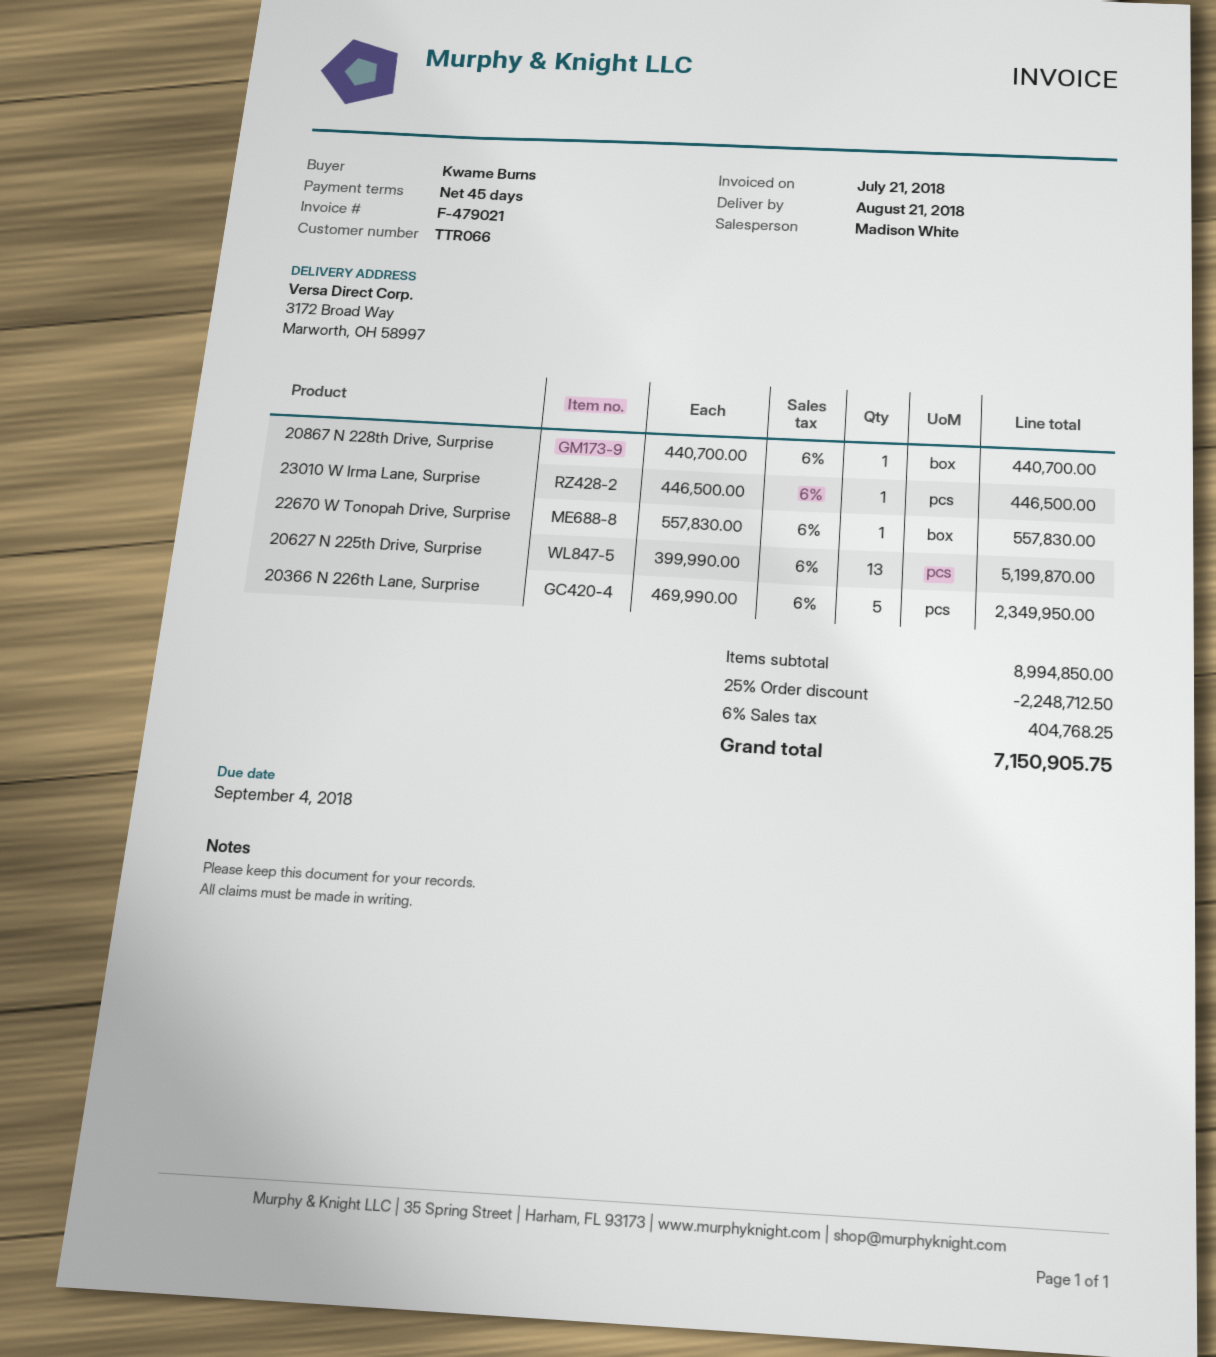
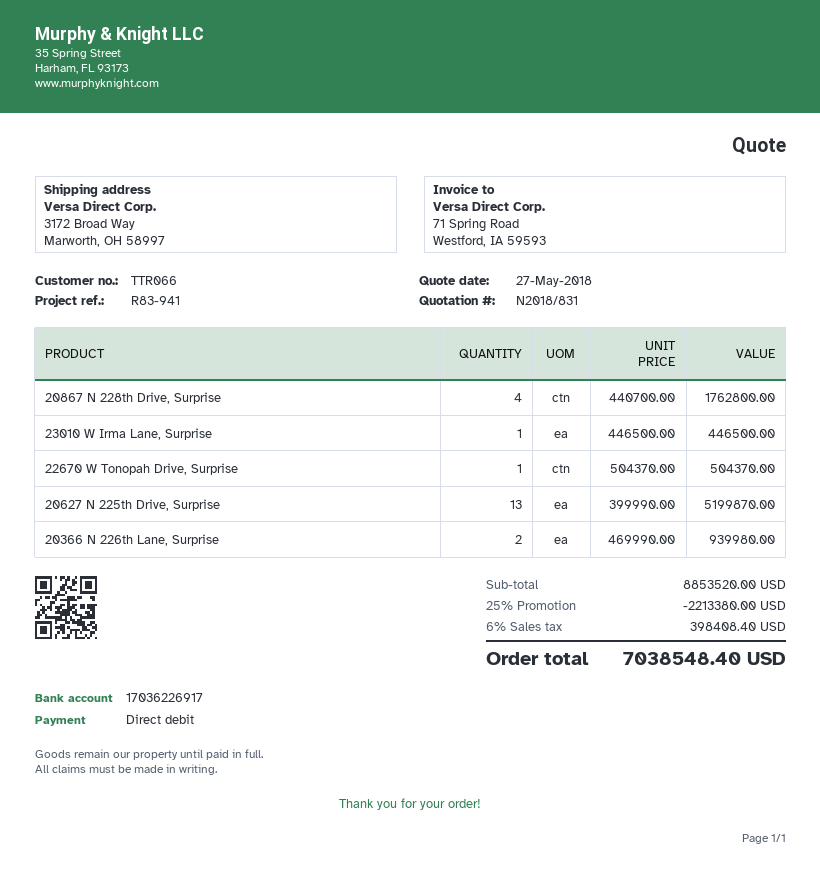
20867 N 228th Drive, Surprise: 1 x 440700.00 = 440700.00 -> 4 x 440700.00 = 1762800.00
22670 W Tonopah Drive, Surprise: 1 x 557830.00 = 557830.00 -> 1 x 504370.00 = 504370.00
20366 N 226th Lane, Surprise: 5 x 469990.00 = 2349950.00 -> 2 x 469990.00 = 939980.00
subtotal: 8994850.00 -> 8853520.00
discount: 25% = 2248712.50 -> 25% = 2213380.00
tax: 6% = 404768.25 -> 6% = 398408.40
total: 7150905.75 -> 7038548.40

